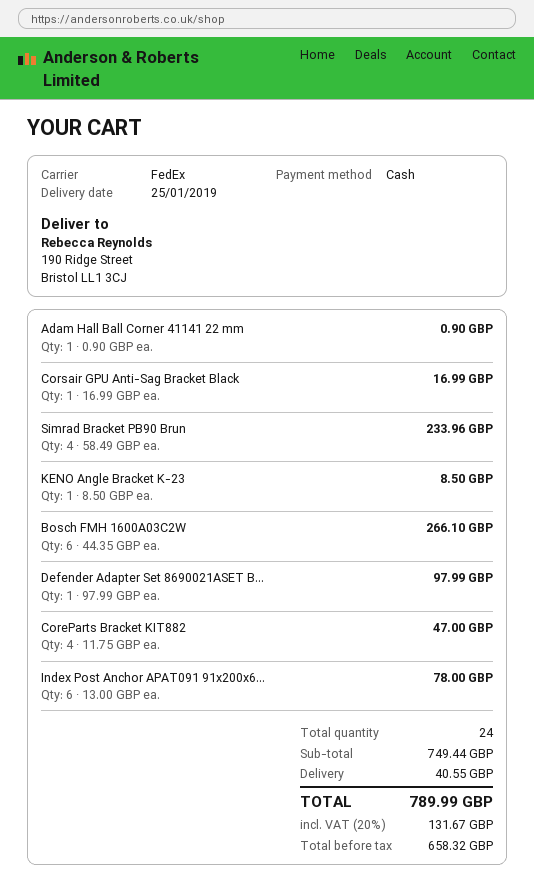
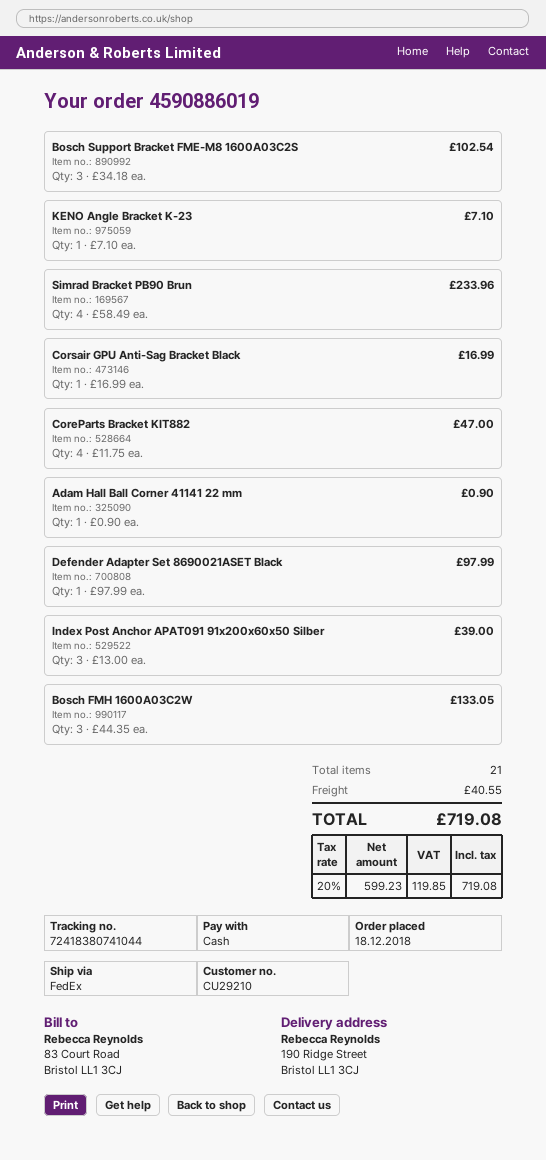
KENO Angle Bracket K-23: 1 x 8.50 = 8.50 -> 1 x 7.10 = 7.10
Bosch FMH 1600A03C2W: 6 x 44.35 = 266.10 -> 3 x 44.35 = 133.05
Index Post Anchor APAT091 91x200x6...: 6 x 13.00 = 78.00 -> 3 x 13.00 = 39.00
Bosch Support Bracket FME-M8 1600A03C2S: none -> 3 x 34.18 = 102.54
total quantity: 24 -> 21
net: 658.32 -> 599.23
tax: 20% = 131.67 -> 20% = 119.85
total: 789.99 -> 719.08

